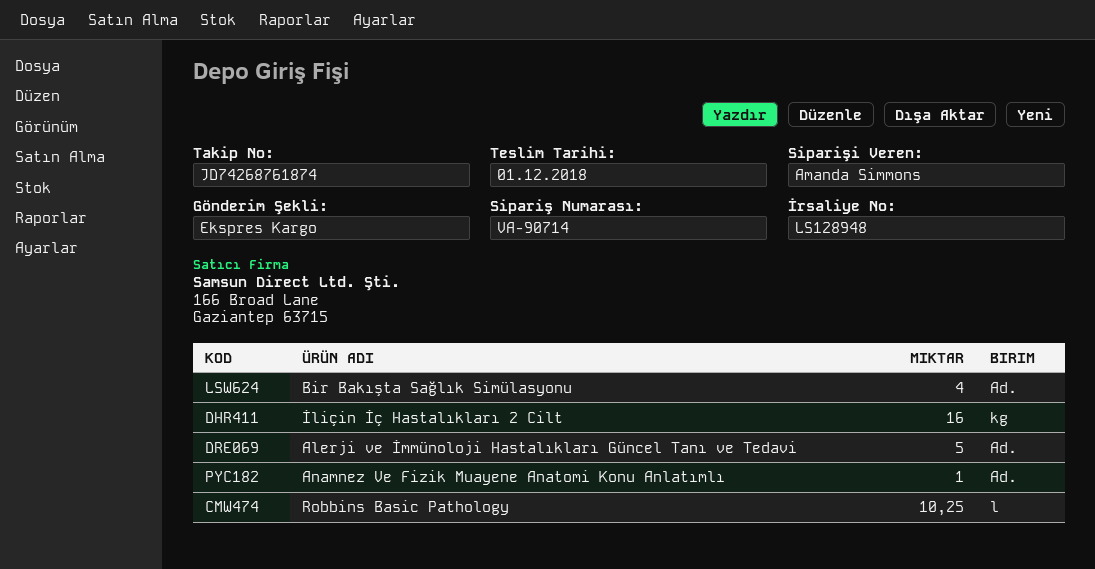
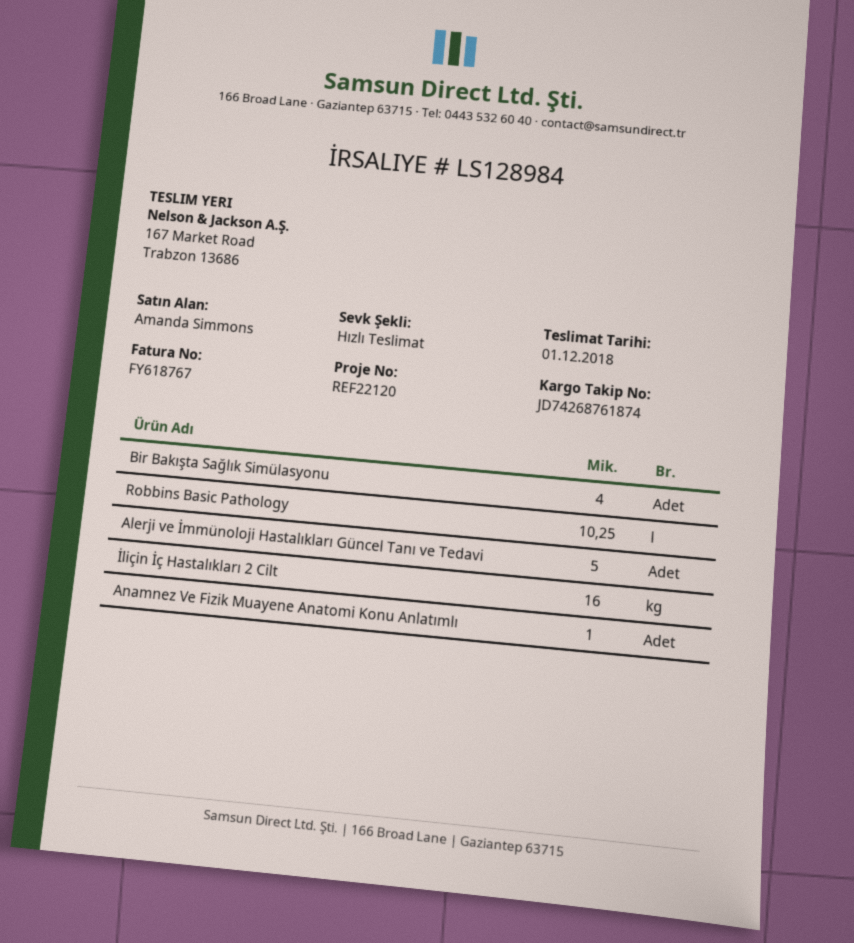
delivery note number: LS128948 -> LS128984

